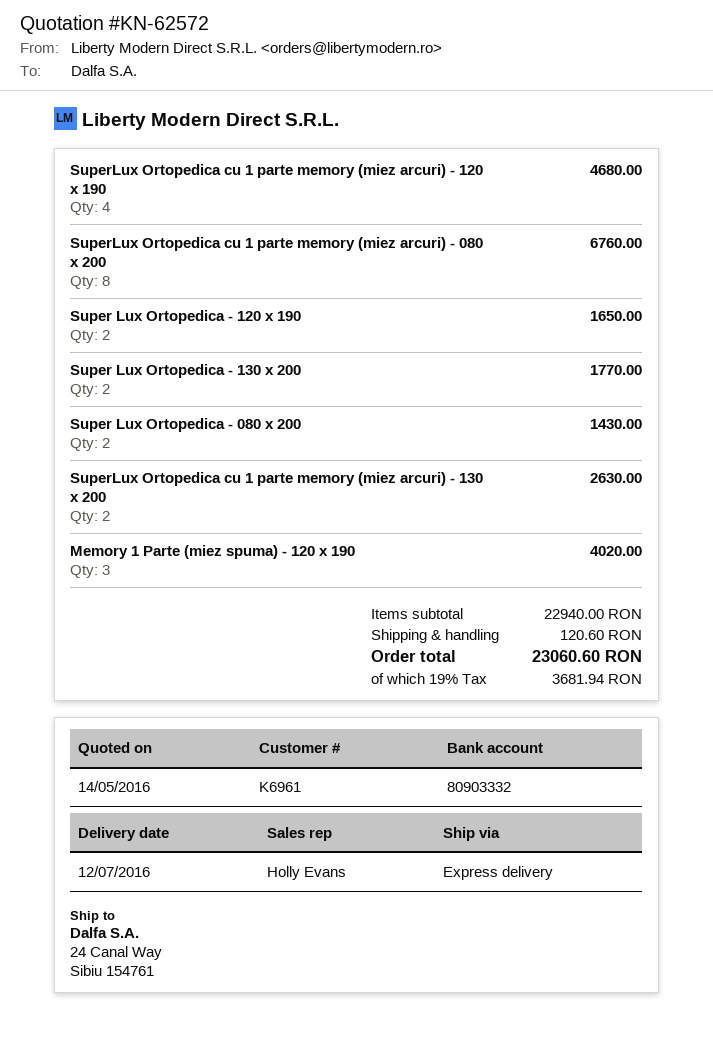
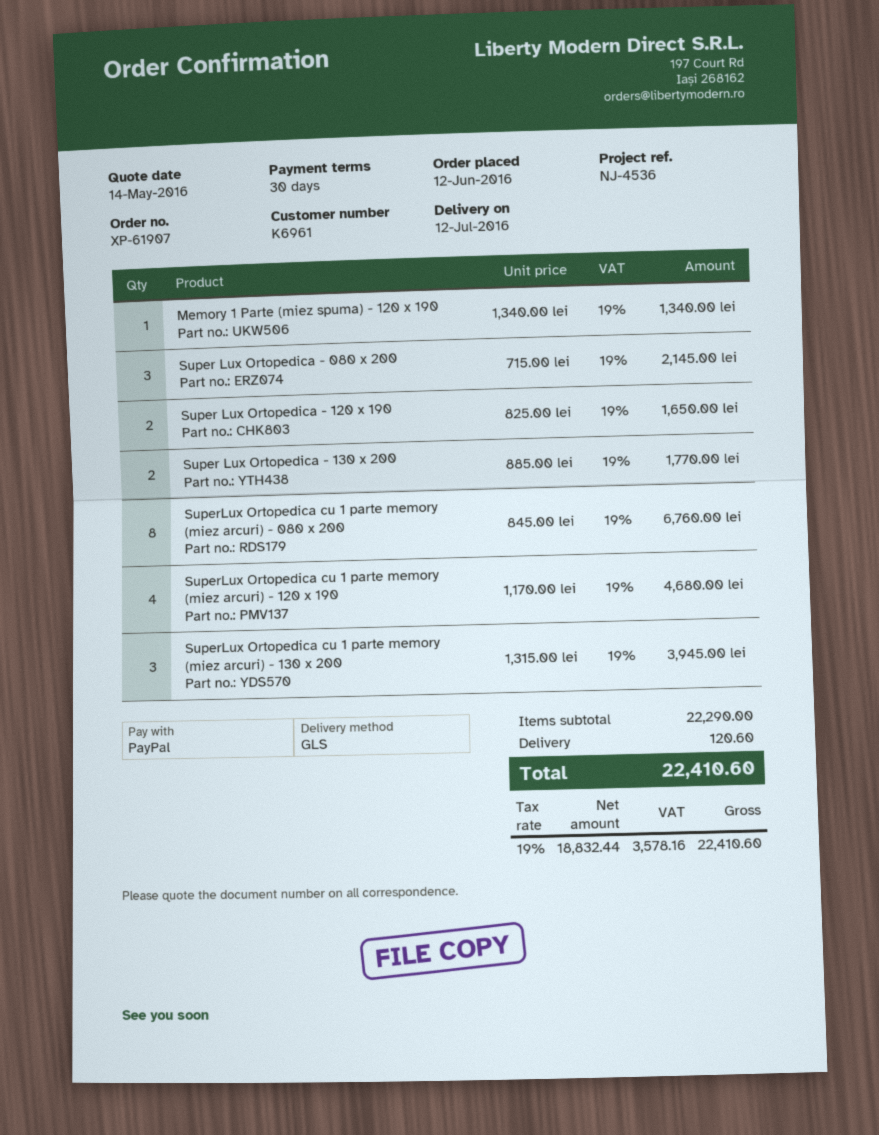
shipping method: express -> GLS
Super Lux Ortopedica - 080 x 200: 2 for 1430.00 -> 3 for 2145.00
SuperLux Ortopedica cu 1 parte memory (miez arcuri) - 130 x 200: 2 for 2630.00 -> 3 for 3945.00
Memory 1 Parte (miez spuma) - 120 x 190: 3 for 4020.00 -> 1 for 1340.00
subtotal: 22940.00 -> 22290.00
tax: 19% = 3681.94 -> 19% = 3578.16
total: 23060.60 -> 22410.60

